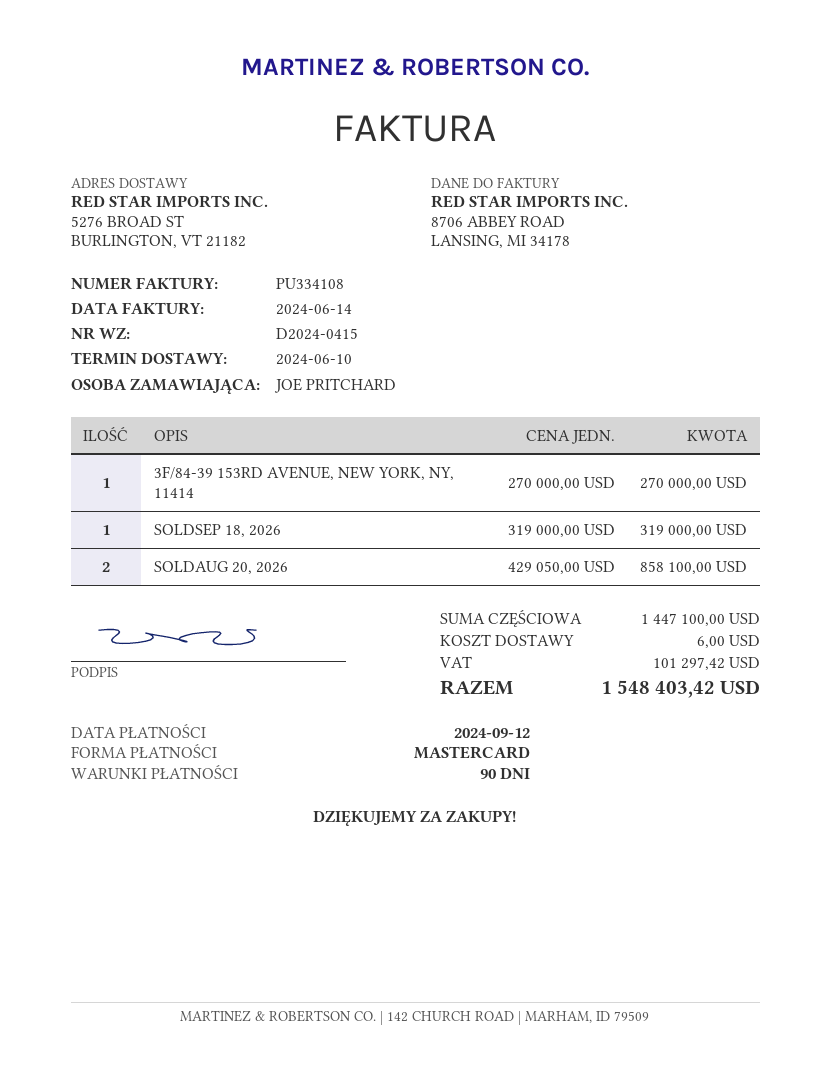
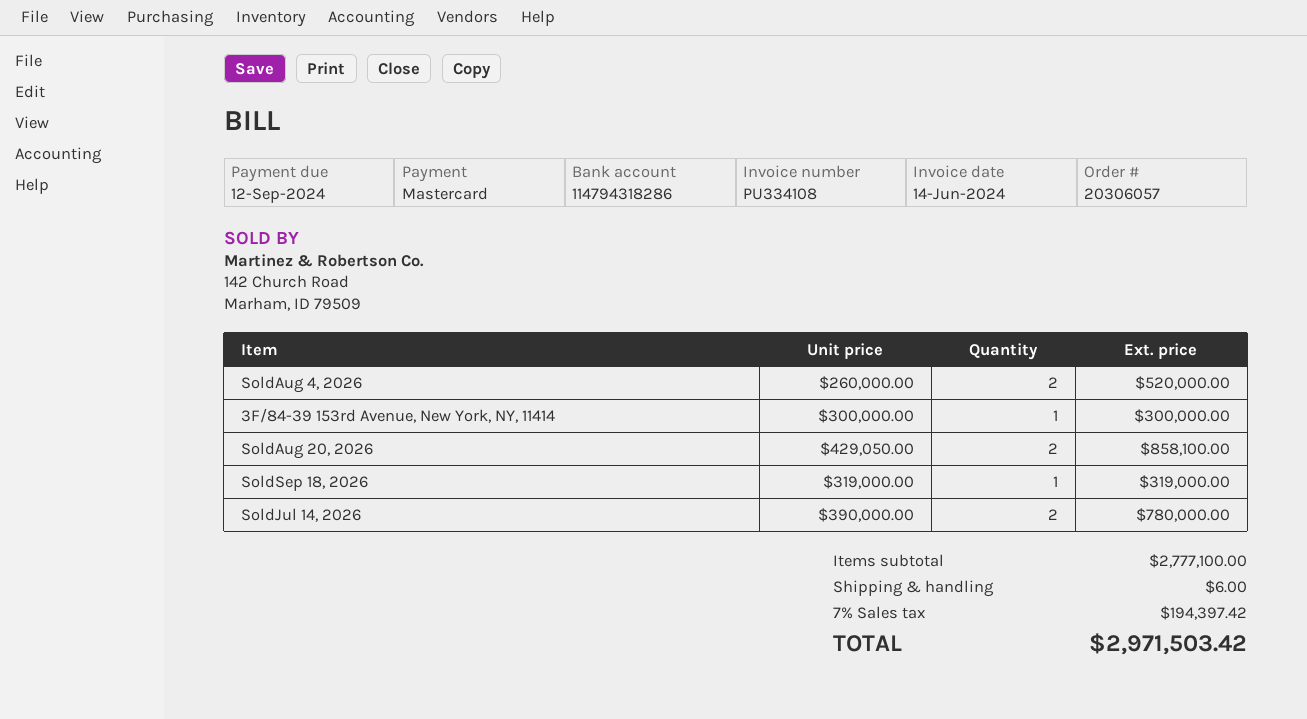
3F/84-39 153RD AVENUE, NEW YORK, NY, 11414: 1 x 270000.00 = 270000.00 -> 1 x 300000.00 = 300000.00
SoldAug 4, 2026: none -> 2 x 260000.00 = 520000.00
SoldJul 14, 2026: none -> 2 x 390000.00 = 780000.00
subtotal: 1447100.00 -> 2777100.00
tax: 101297.42 -> 194397.42
total: 1548403.42 -> 2971503.42

